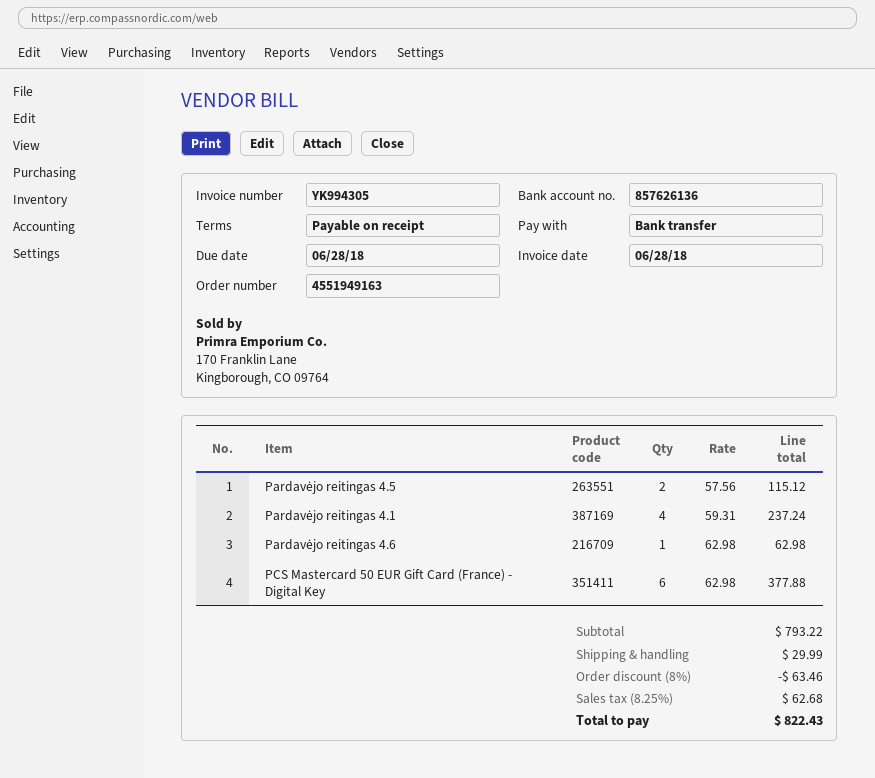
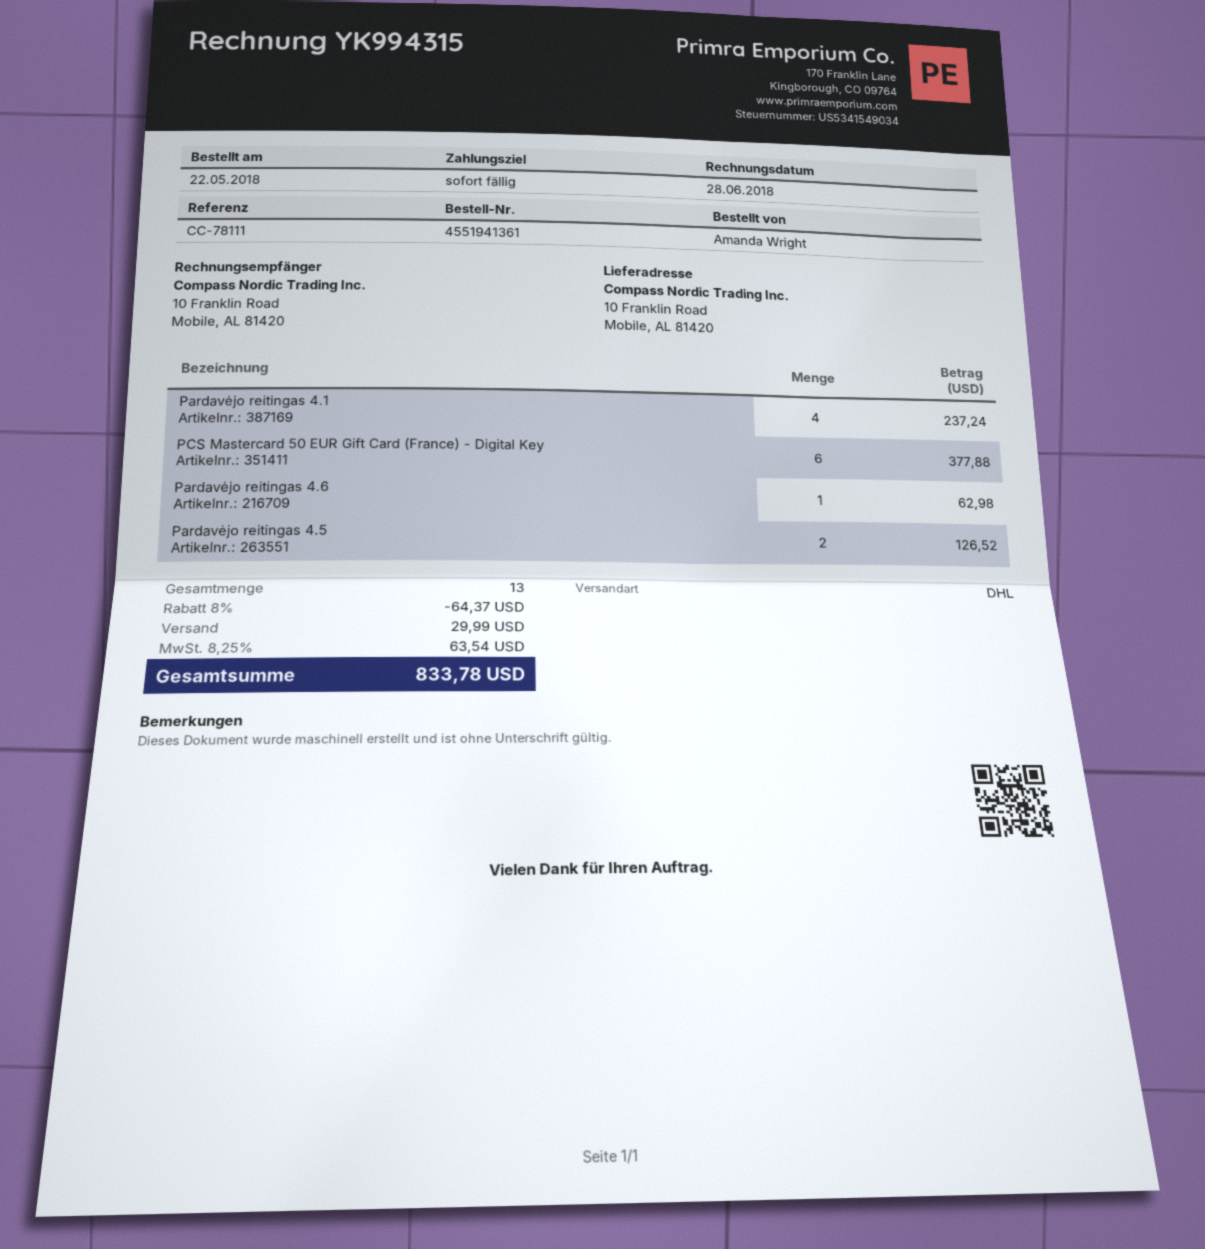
order number: 4551949163 -> 4551941361
invoice number: YK994305 -> YK994315
Pardavėjo reitingas 4.5: 2 for 115.12 -> 2 for 126.52
discount: 8% = 63.46 -> 8% = 64.37
tax: 8.25% = 62.68 -> 8.25% = 63.54
total: 822.43 -> 833.78

